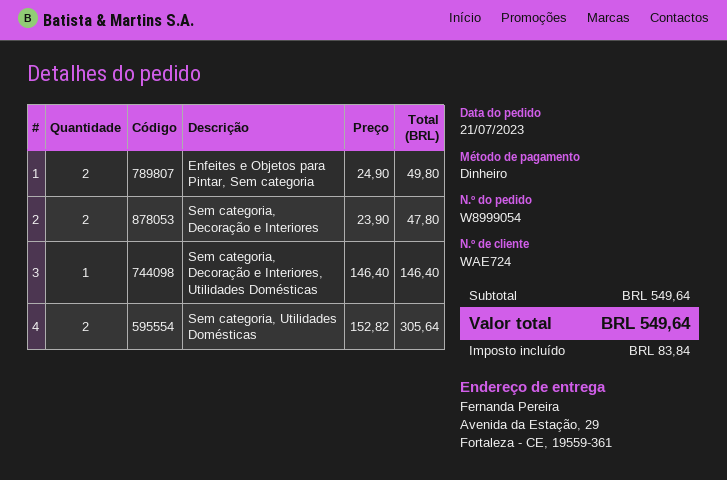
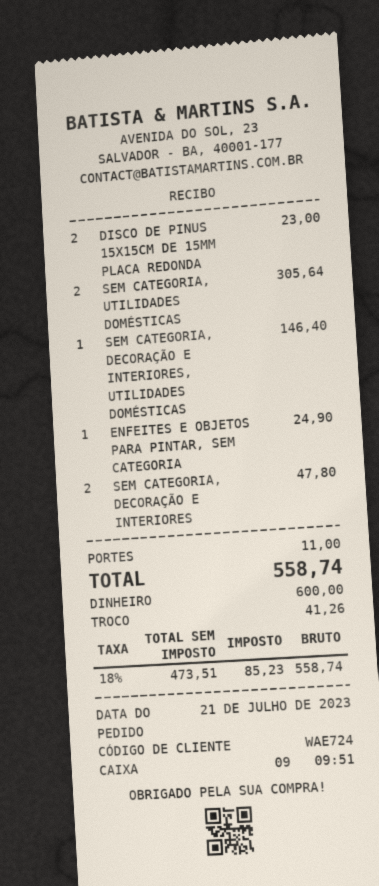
Enfeites e Objetos para Pintar, Sem categoria: 2 for 49.80 -> 1 for 24.90
DISCO DE PINUS 15X15CM DE 15MM PLACA REDONDA: none -> 2 for 23.00
shipping: none -> 11.00
tax: 83.84 -> 85.23
total: 549.64 -> 558.74

